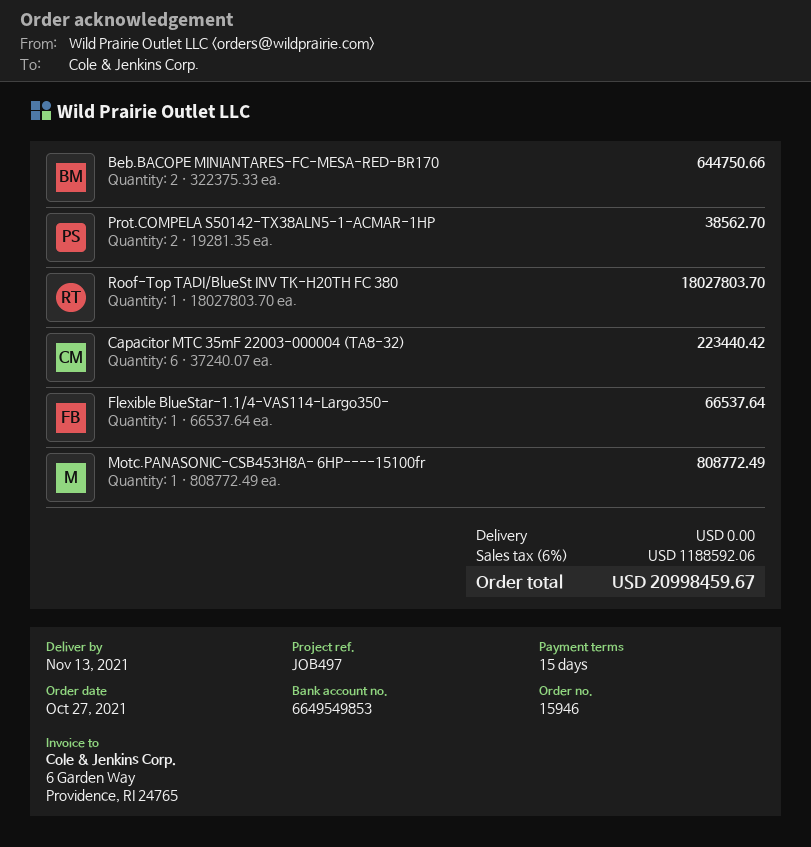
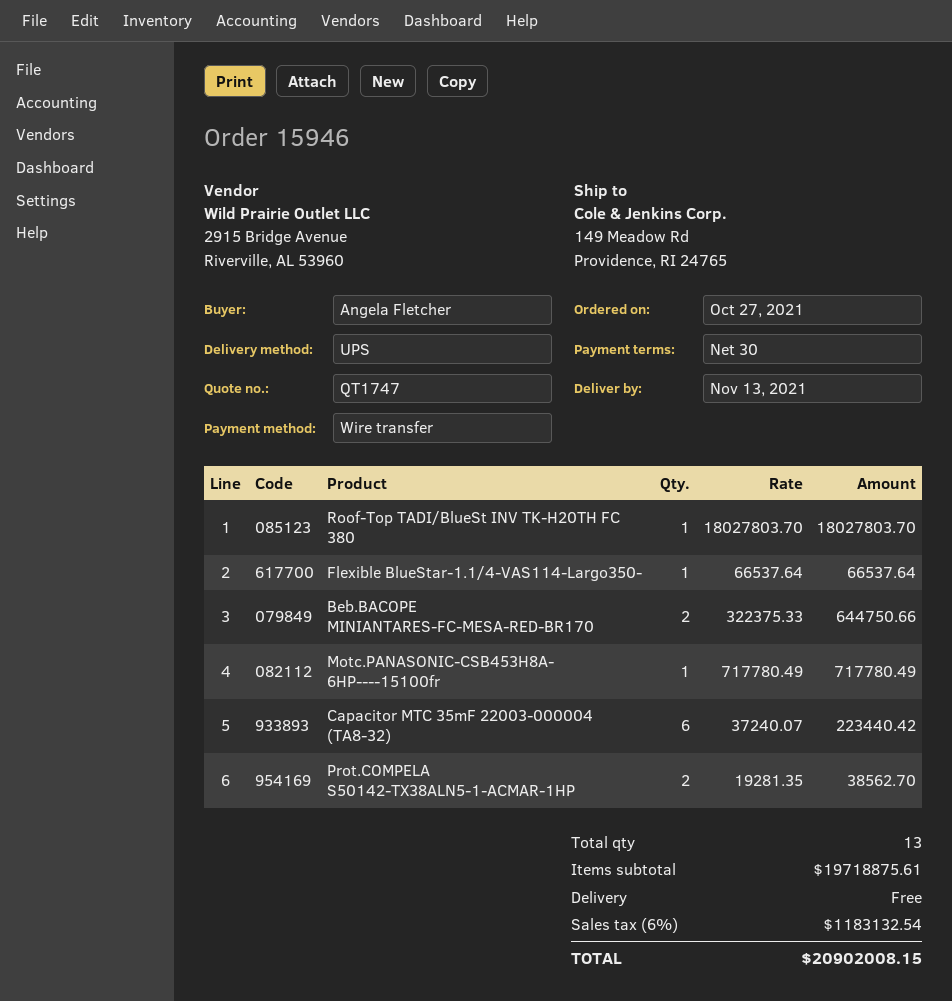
payment terms: 15 days -> 30 days
Motc.PANASONIC-CSB453H8A- 6HP----15100fr: 1 x 808772.49 = 808772.49 -> 1 x 717780.49 = 717780.49
tax: 6% = 1188592.06 -> 6% = 1183132.54
total: 20998459.67 -> 20902008.15

